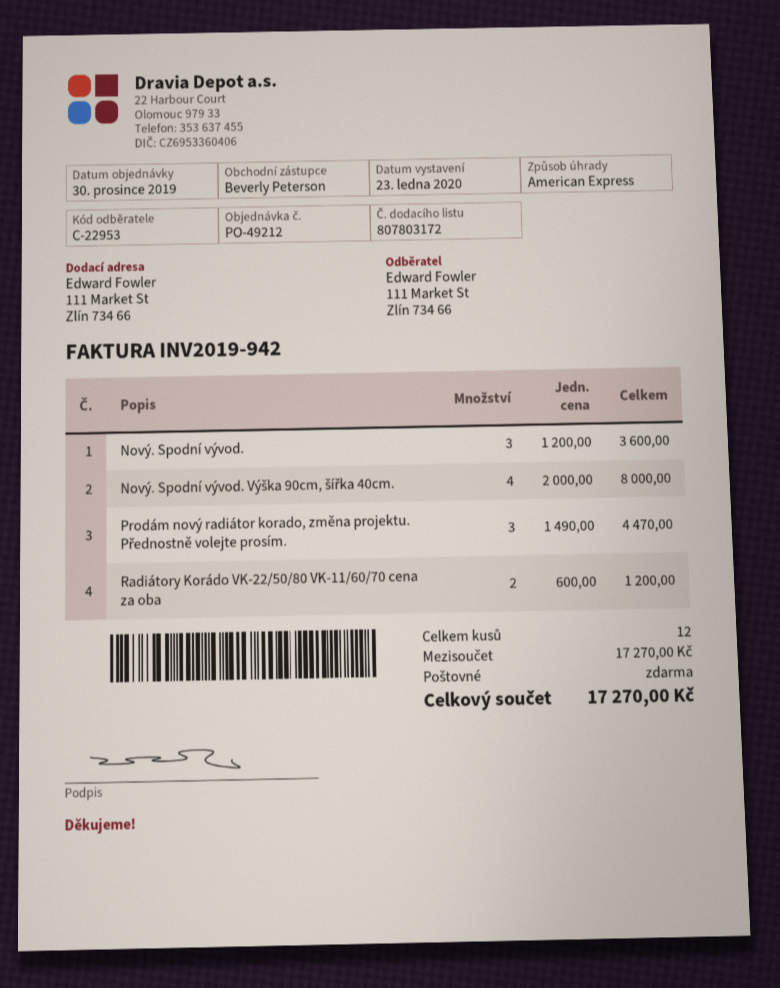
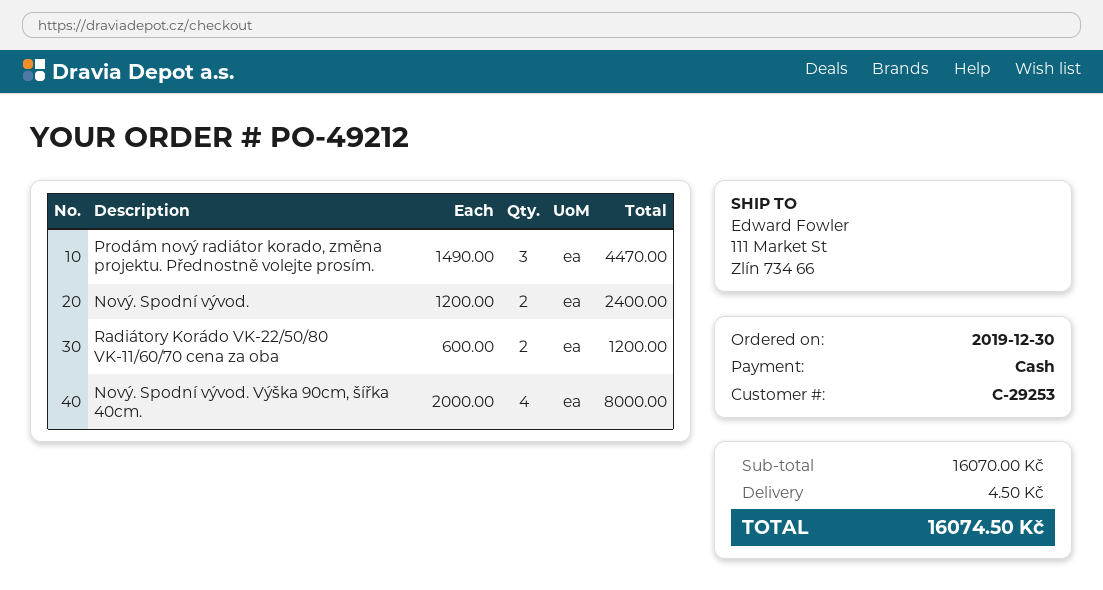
customer number: C-22953 -> C-29253
payment method: American Express -> cash
Nový. Spodní vývod.: 3 x 1200.00 = 3600.00 -> 2 x 1200.00 = 2400.00
subtotal: 17270.00 -> 16070.00
shipping: 0.00 -> 4.50
total: 17270.00 -> 16074.50

